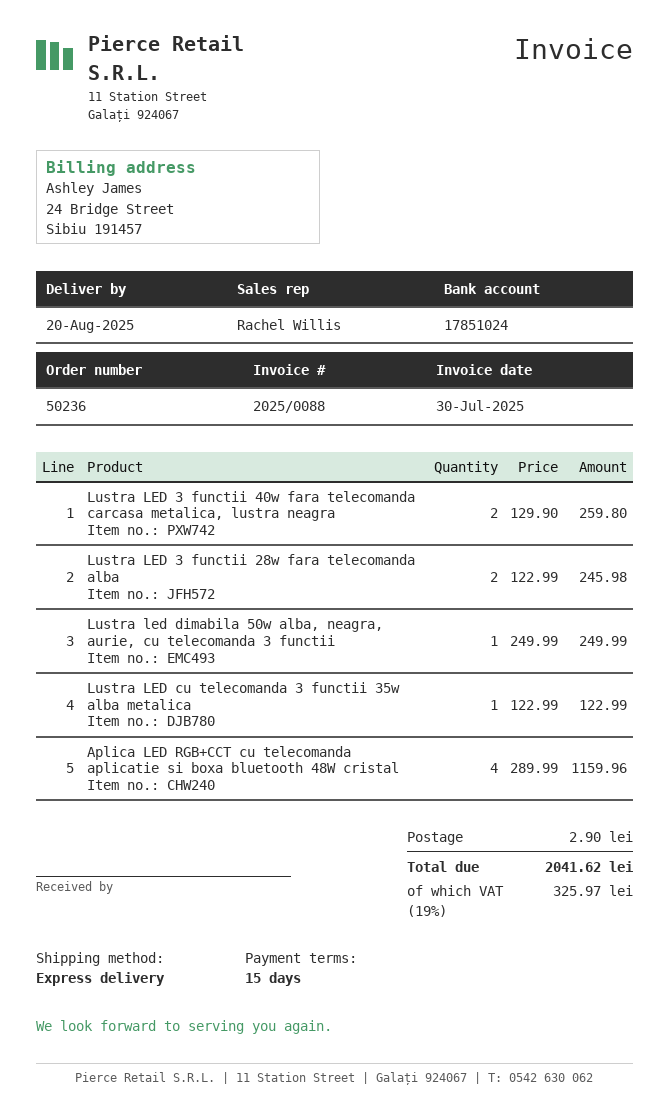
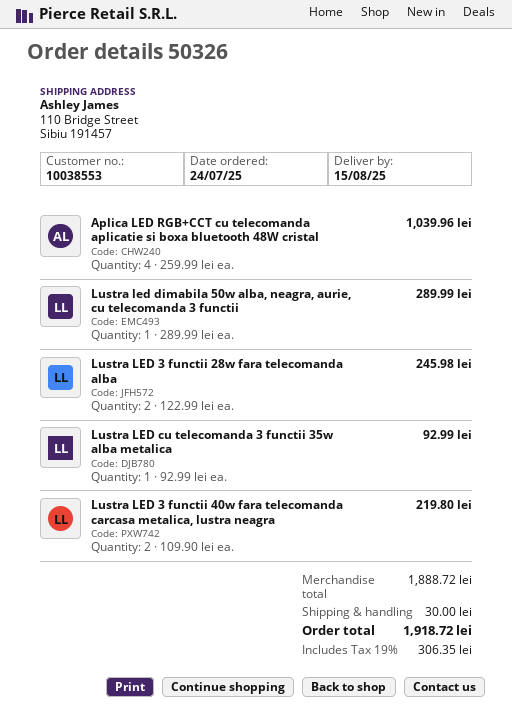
order number: 50236 -> 50326
delivery date: 2025-08-20 -> 2025-08-15
Lustra LED 3 functii 40w fara telecomanda carcasa metalica, lustra neagra: 2 x 129.90 = 259.80 -> 2 x 109.90 = 219.80
Lustra led dimabila 50w alba, neagra, aurie, cu telecomanda 3 functii: 1 x 249.99 = 249.99 -> 1 x 289.99 = 289.99
Lustra LED cu telecomanda 3 functii 35w alba metalica: 1 x 122.99 = 122.99 -> 1 x 92.99 = 92.99
Aplica LED RGB+CCT cu telecomanda aplicatie si boxa bluetooth 48W cristal: 4 x 289.99 = 1159.96 -> 4 x 259.99 = 1039.96
shipping: 2.90 -> 30.00
tax: 19% = 325.97 -> 19% = 306.35
total: 2041.62 -> 1918.72

